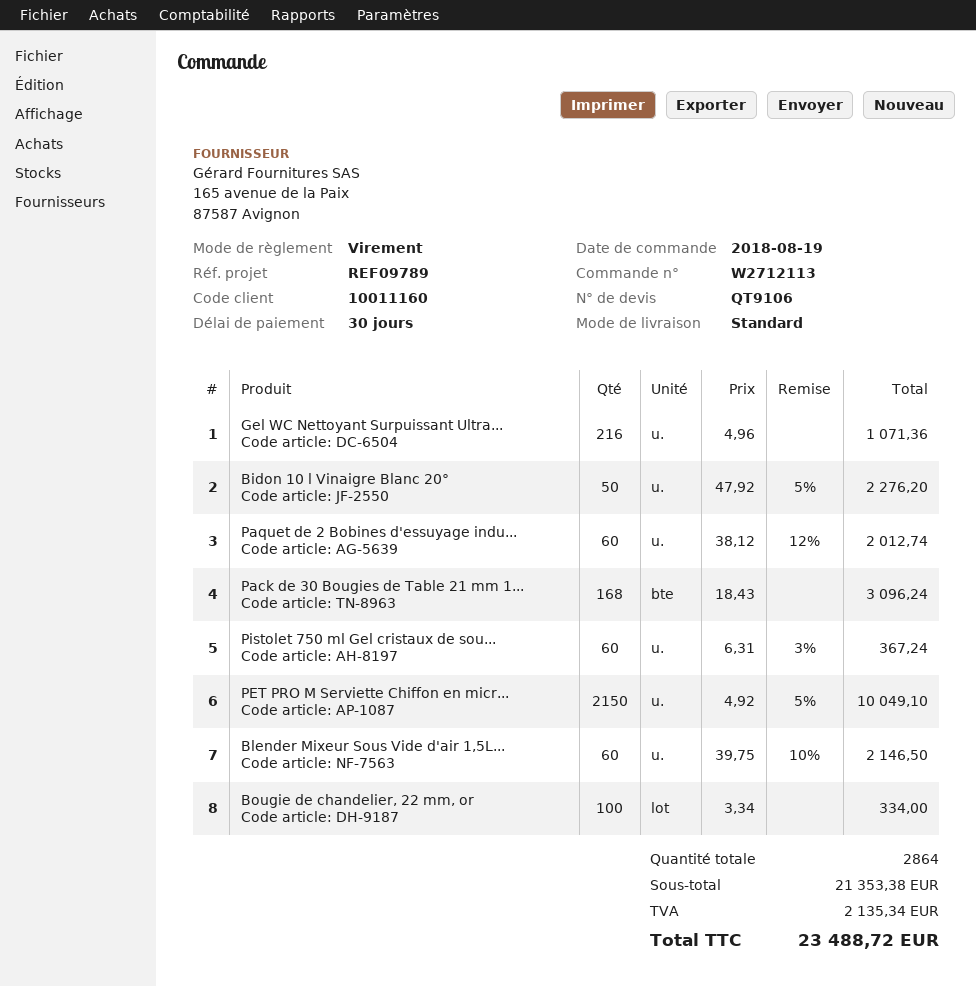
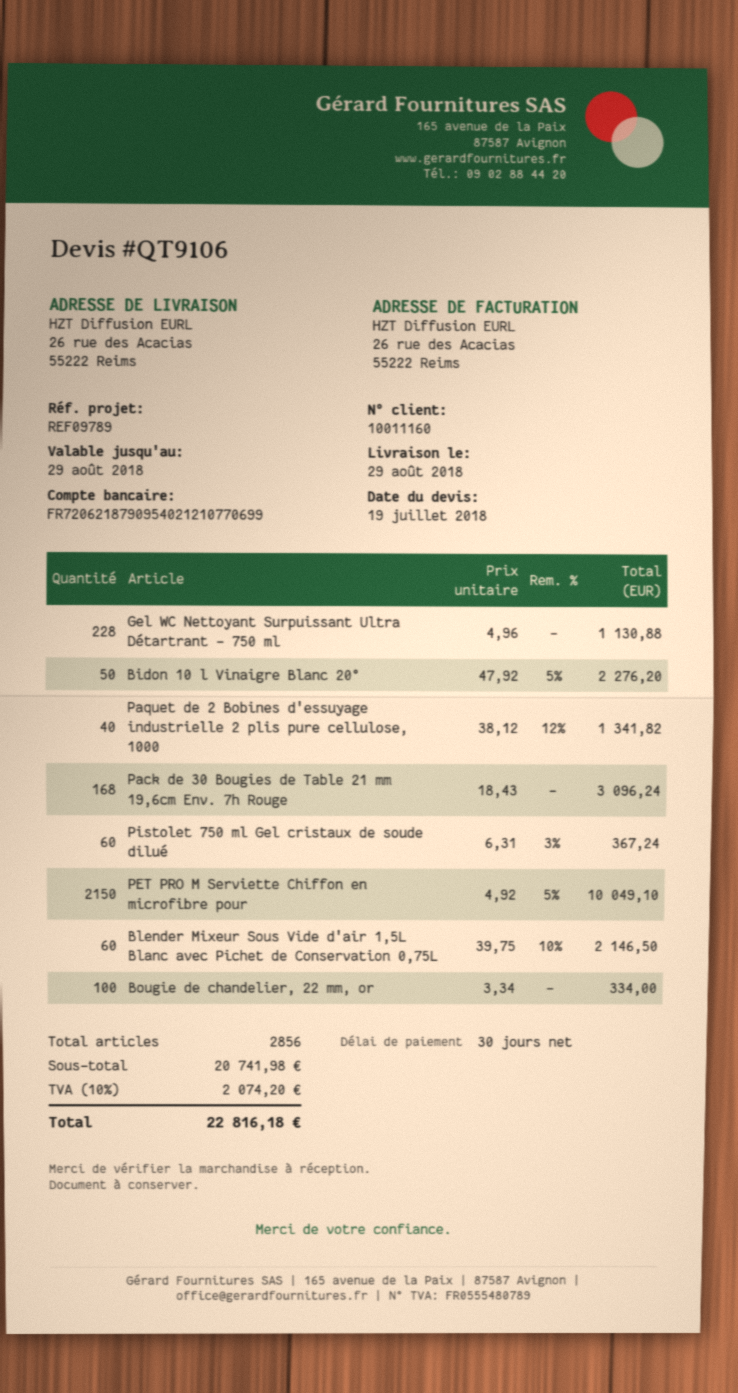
Gel WC Nettoyant Surpuissant Ultra...: 216 x 4.96 = 1071.36 -> 228 x 4.96 = 1130.88
Paquet de 2 Bobines d'essuyage indu...: 60 x 38.12 - 12% = 2012.74 -> 40 x 38.12 - 12% = 1341.82
total quantity: 2864 -> 2856
subtotal: 21353.38 -> 20741.98
tax: 2135.34 -> 2074.20
total: 23488.72 -> 22816.18

